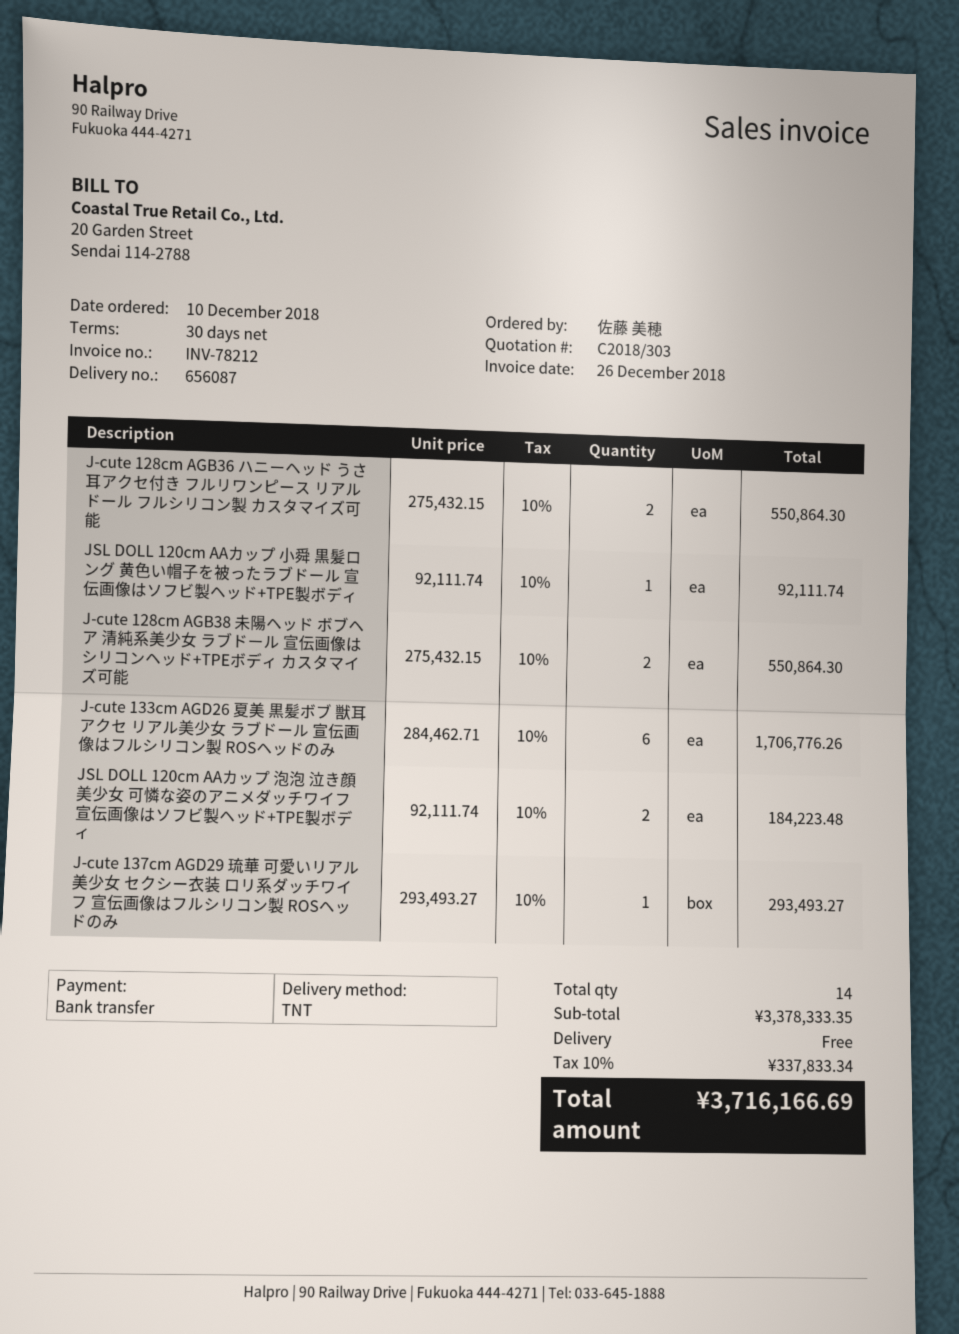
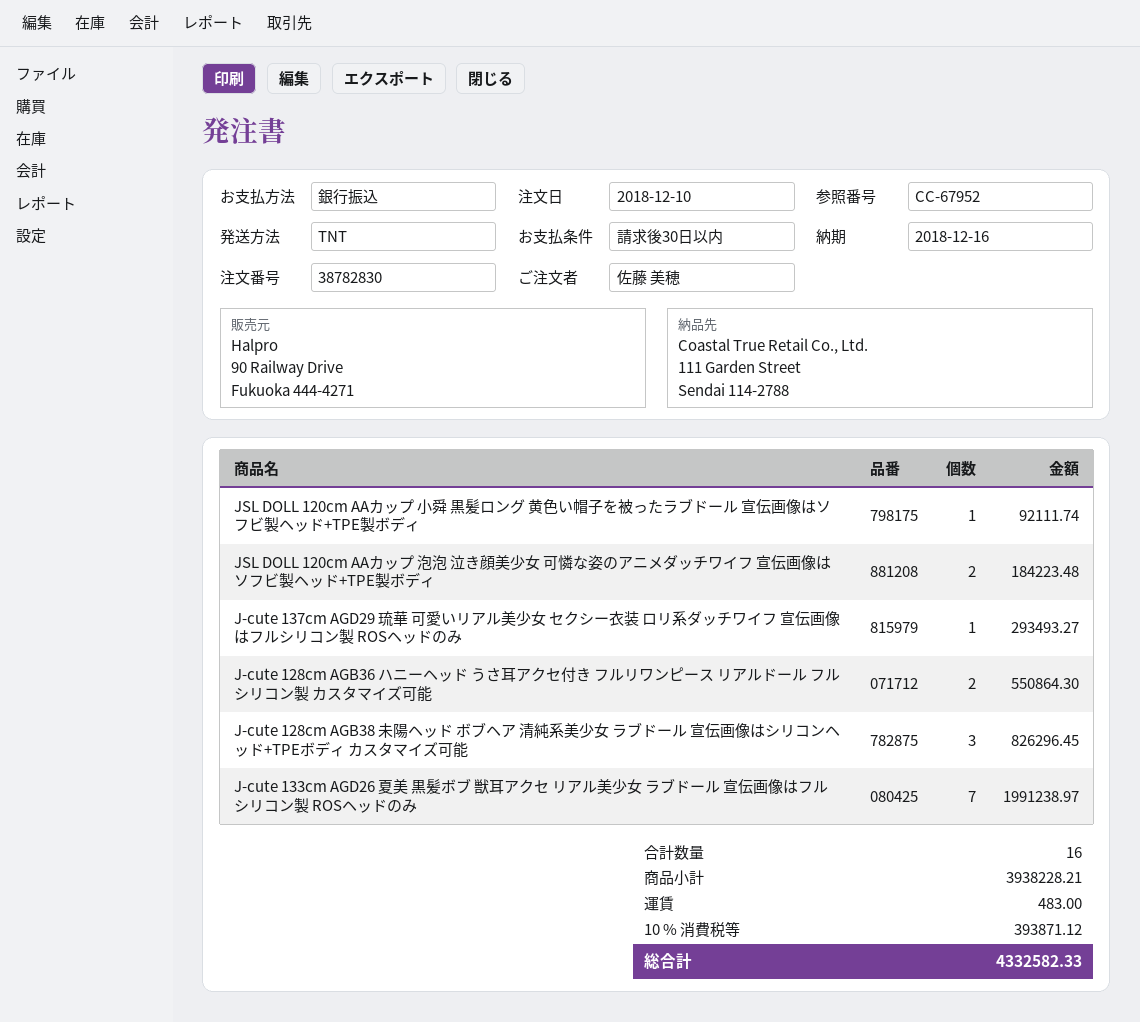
J-cute 128cm AGB38 未陽ヘッド ボブヘア 清純系美少女 ラブドール 宣伝画像はシリコンヘッド+TPEボディ カスタマイズ可能: 2 for 550864.30 -> 3 for 826296.45
J-cute 133cm AGD26 夏美 黒髪ボブ 獣耳アクセ リアル美少女 ラブドール 宣伝画像はフルシリコン製 ROSヘッドのみ: 6 for 1706776.26 -> 7 for 1991238.97
total quantity: 14 -> 16
subtotal: 3378333.35 -> 3938228.21
shipping: 0.00 -> 483.00
tax: 10% = 337833.34 -> 10% = 393871.12
total: 3716166.69 -> 4332582.33

